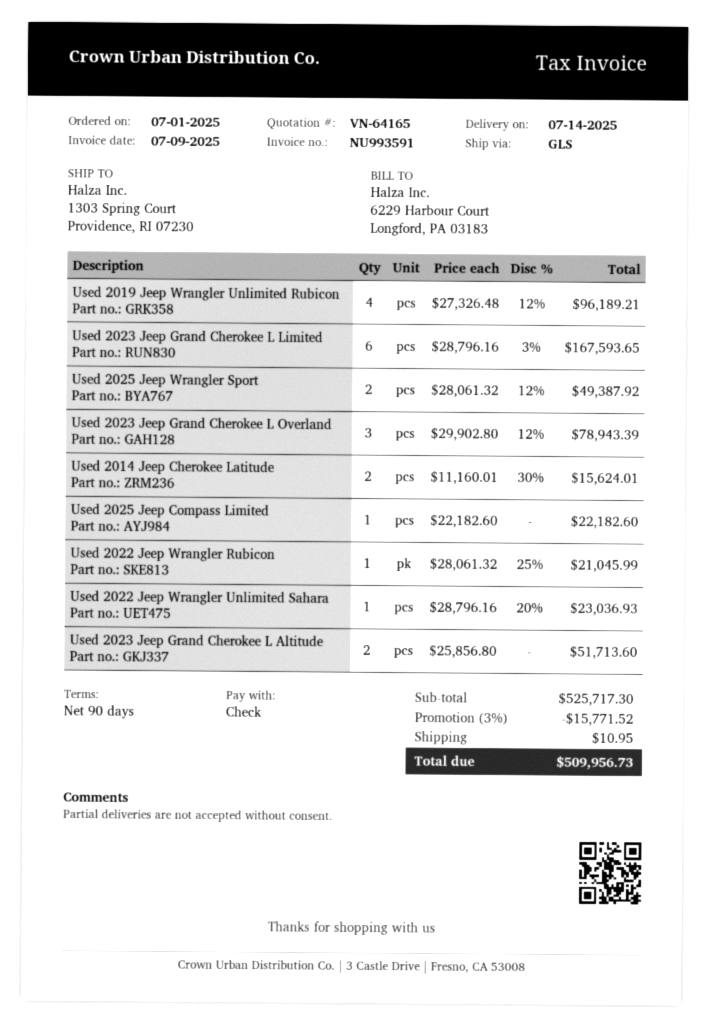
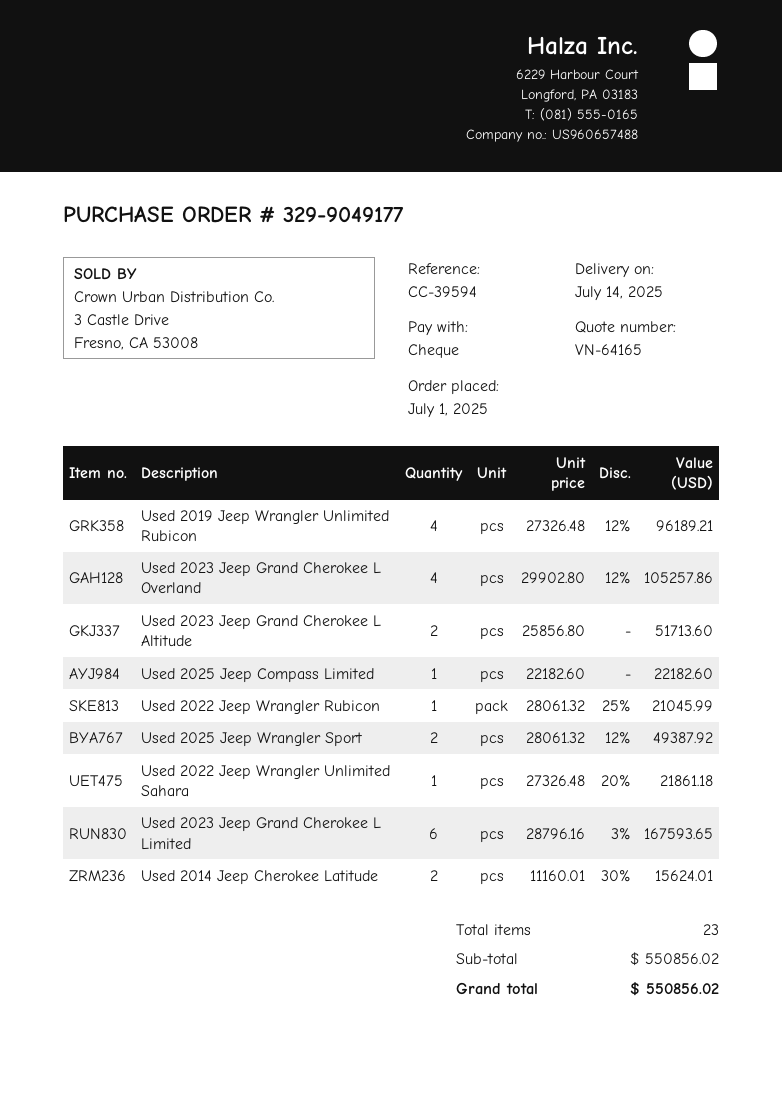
Used 2023 Jeep Grand Cherokee L Overland: 3 x 29902.80 - 12% = 78943.39 -> 4 x 29902.80 - 12% = 105257.86
Used 2022 Jeep Wrangler Unlimited Sahara: 1 x 28796.16 - 20% = 23036.93 -> 1 x 27326.48 - 20% = 21861.18
subtotal: 525717.30 -> 550856.02
discount: 3% = 15771.52 -> none
shipping: 10.95 -> none
total: 509956.73 -> 550856.02

